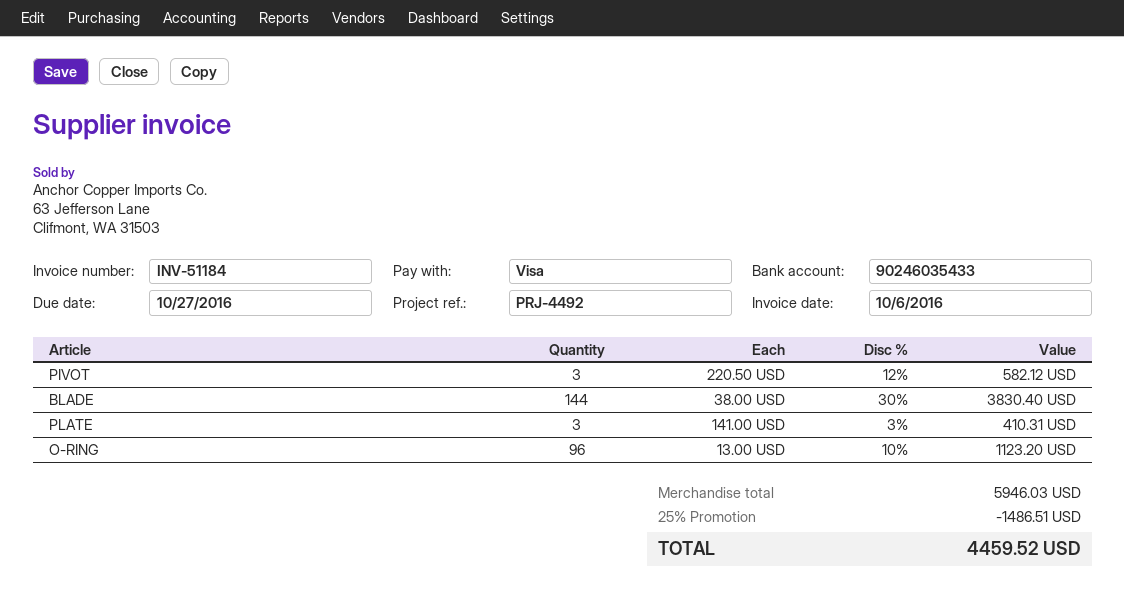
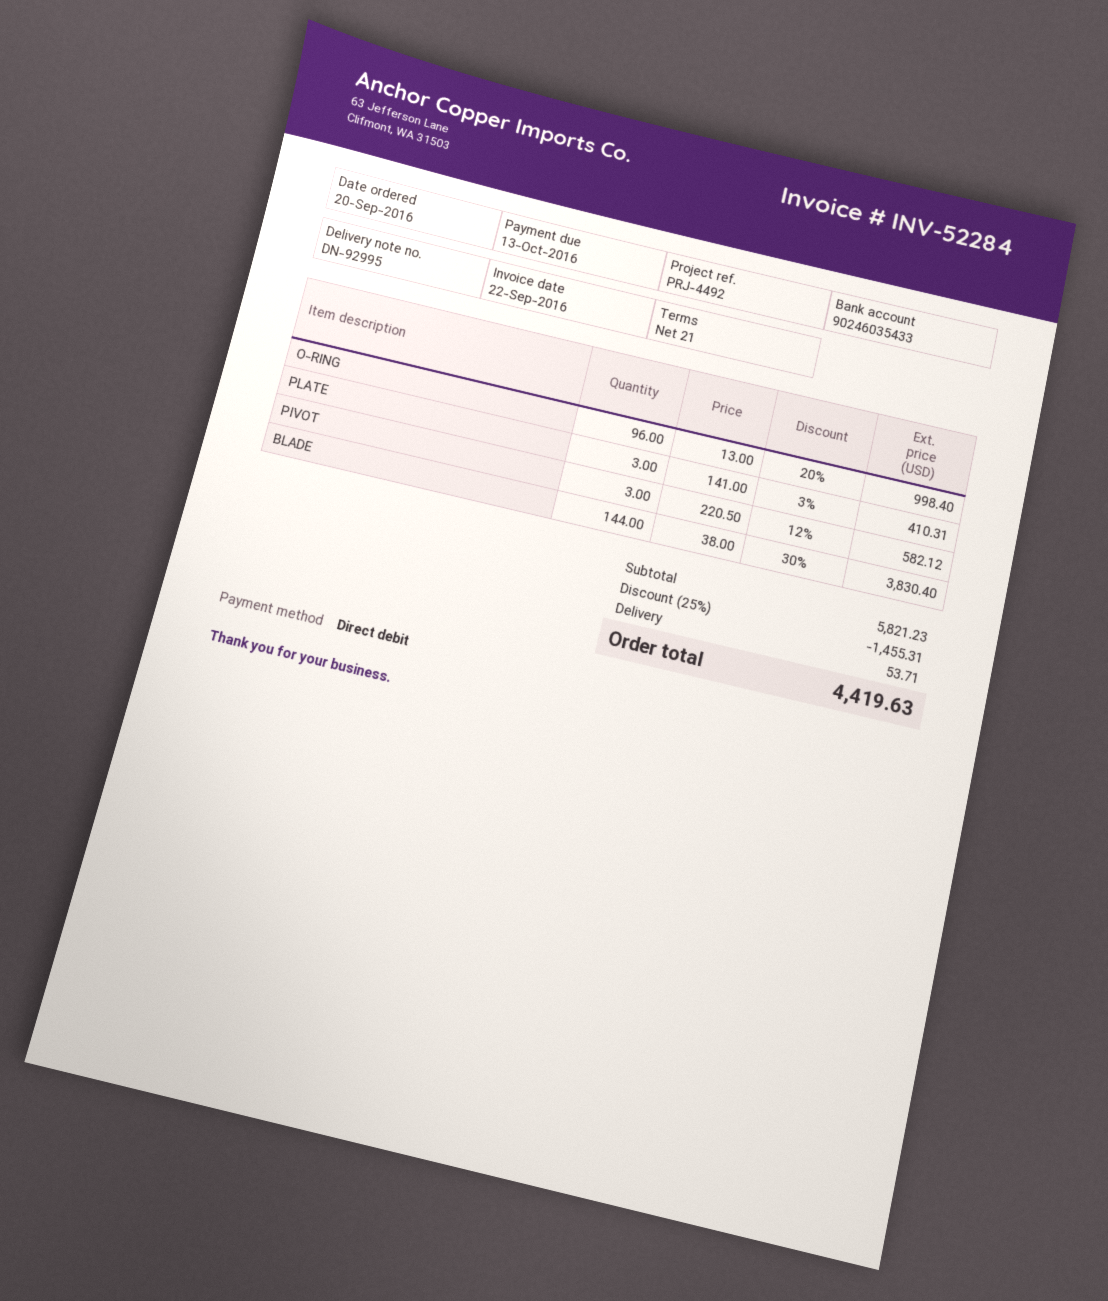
invoice number: INV-51184 -> INV-52284
invoice date: 2016-10-06 -> 2016-09-22
due date: 2016-10-27 -> 2016-10-13
payment method: Visa -> direct debit
O-RING: 96 x 13.00 - 10% = 1123.20 -> 96 x 13.00 - 20% = 998.40
subtotal: 5946.03 -> 5821.23
discount: 25% = 1486.51 -> 25% = 1455.31
shipping: none -> 53.71
total: 4459.52 -> 4419.63

